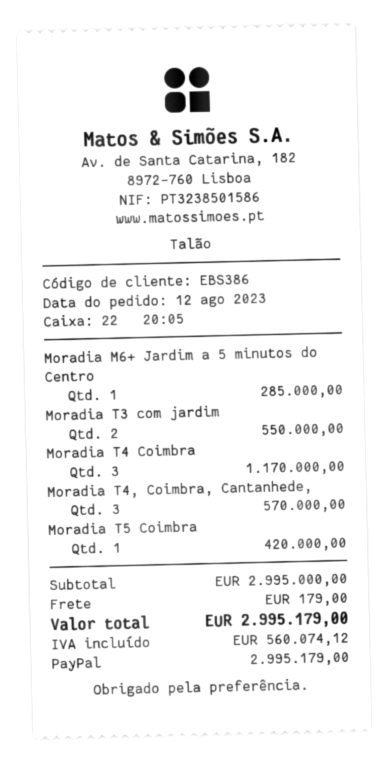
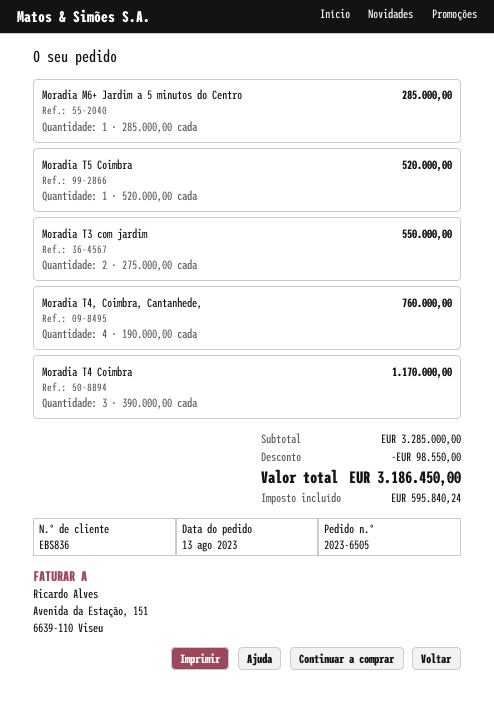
order date: 2023-08-12 -> 2023-08-13
customer number: EBS386 -> EBS836
Moradia T4, Coimbra, Cantanhede,: 3 for 570000.00 -> 4 for 760000.00
Moradia T5 Coimbra: 1 for 420000.00 -> 1 for 520000.00
subtotal: 2995000.00 -> 3285000.00
discount: none -> 98550.00
shipping: 179.00 -> none
tax: 560074.12 -> 595840.24
total: 2995179.00 -> 3186450.00

